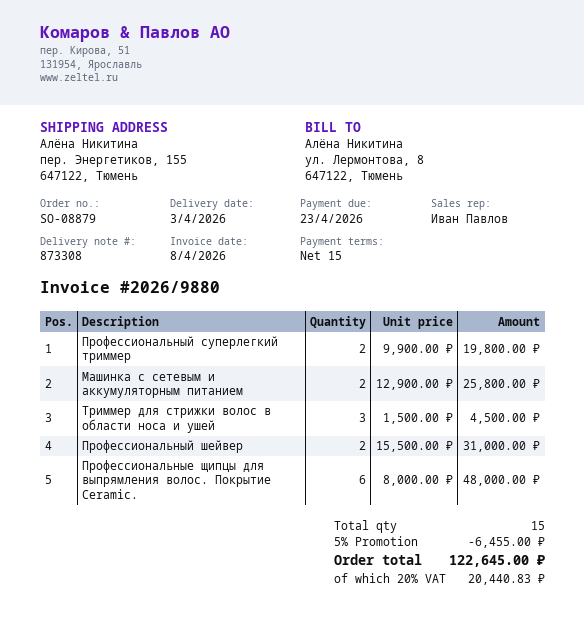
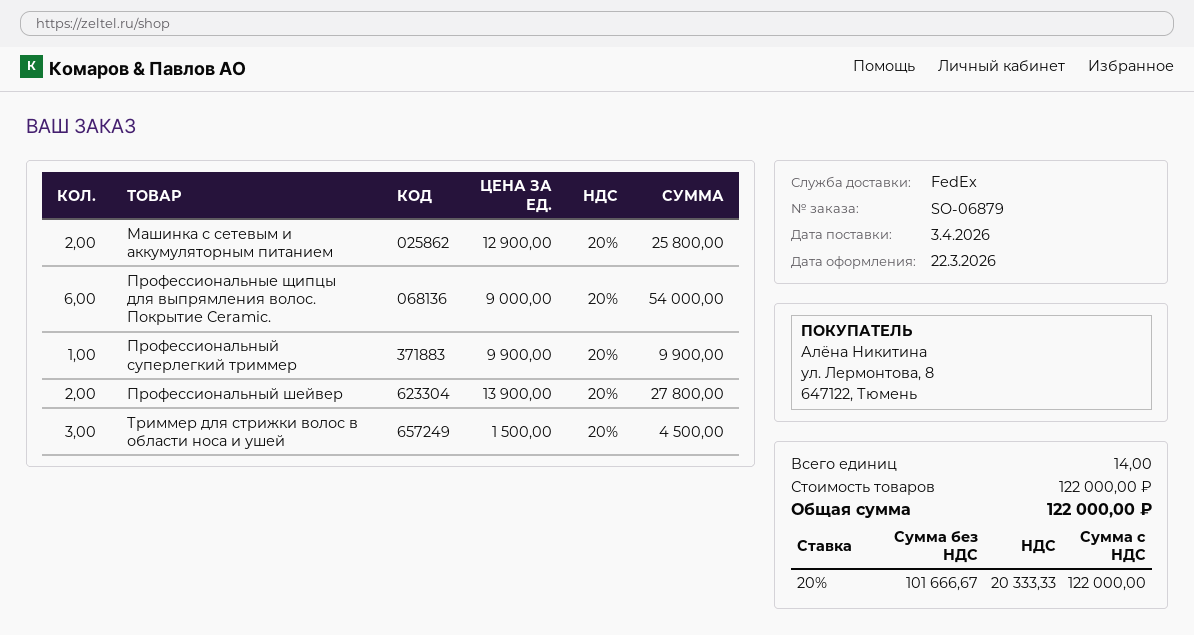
order number: SO-08879 -> SO-06879
Профессиональный суперлегкий триммер: 2 x 9900.00 = 19800.00 -> 1 x 9900.00 = 9900.00
Профессиональный шейвер: 2 x 15500.00 = 31000.00 -> 2 x 13900.00 = 27800.00
Профессиональные щипцы для выпрямления волос. Покрытие Ceramic.: 6 x 8000.00 = 48000.00 -> 6 x 9000.00 = 54000.00
total quantity: 15 -> 14
discount: 5% = 6455.00 -> none
tax: 20% = 20440.83 -> 20% = 20333.33
total: 122645.00 -> 122000.00

